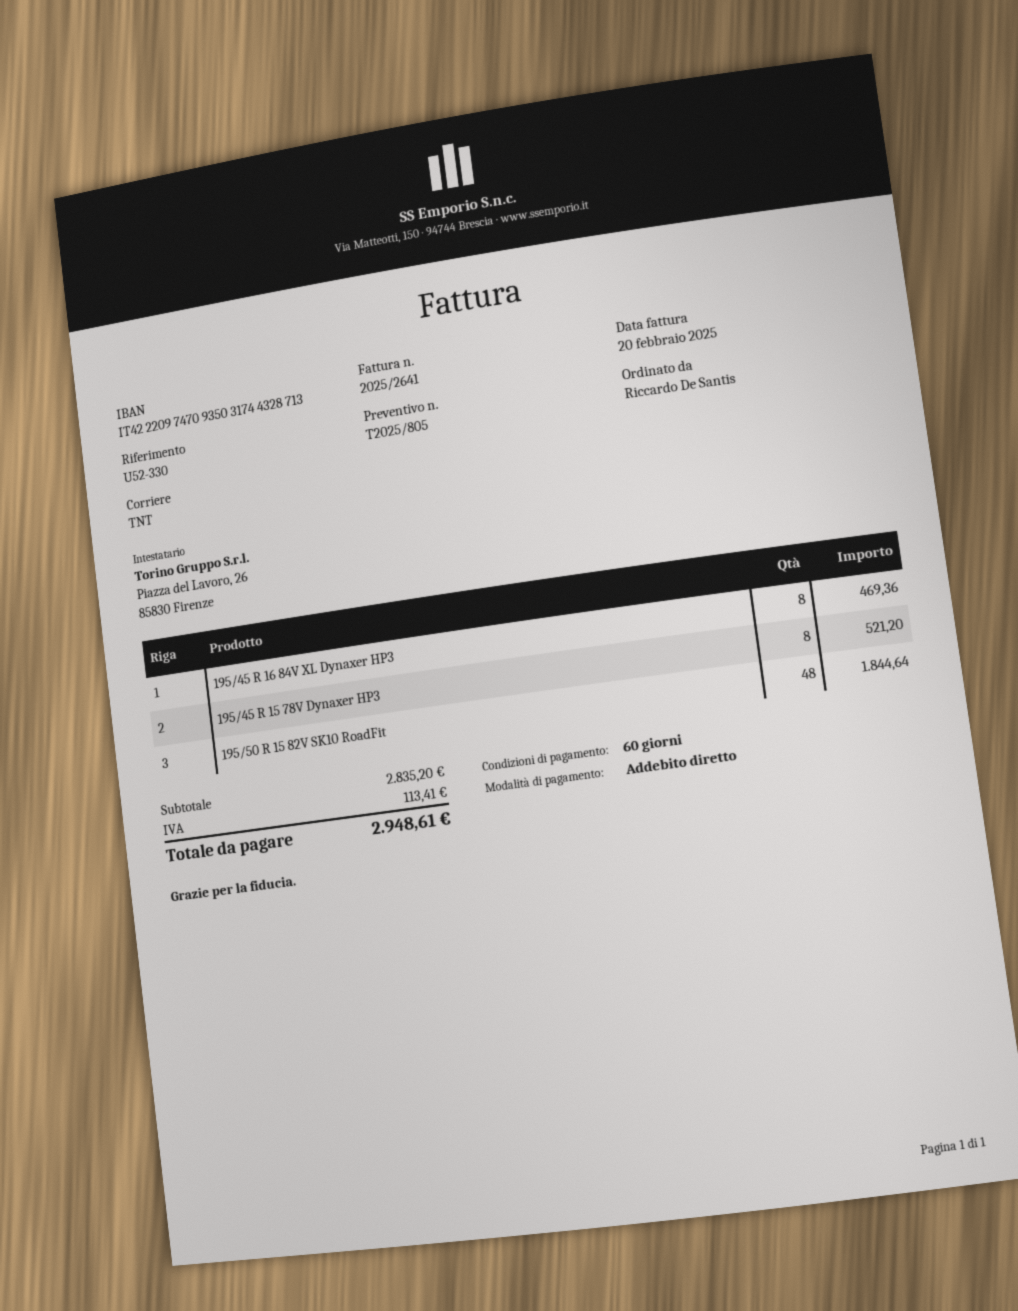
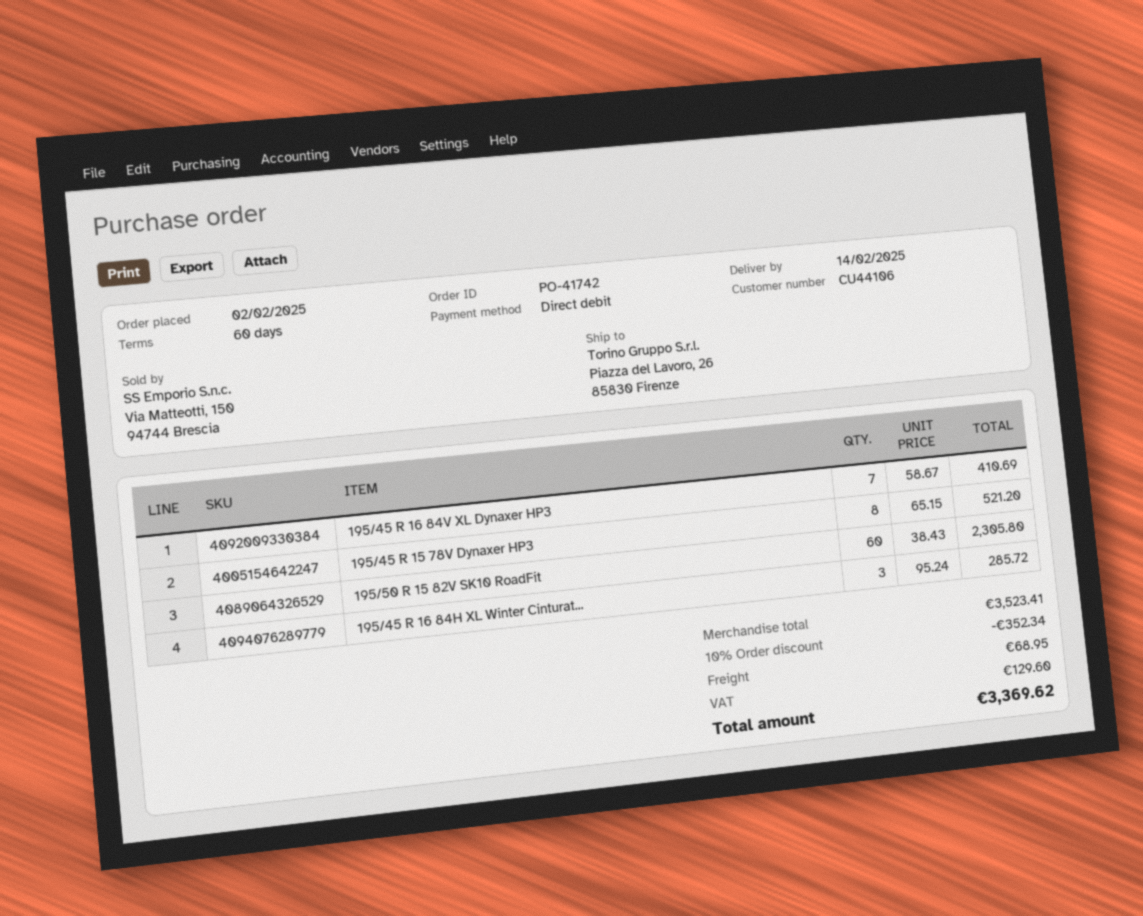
195/45 R 16 84V XL Dynaxer HP3: 8 for 469.36 -> 7 for 410.69
195/50 R 15 82V SK10 RoadFit: 48 for 1844.64 -> 60 for 2305.80
195/45 R 16 84H XL Winter Cinturat...: none -> 3 for 285.72
subtotal: 2835.20 -> 3523.41
discount: none -> 10% = 352.34
shipping: none -> 68.95
tax: 113.41 -> 129.60
total: 2948.61 -> 3369.62

